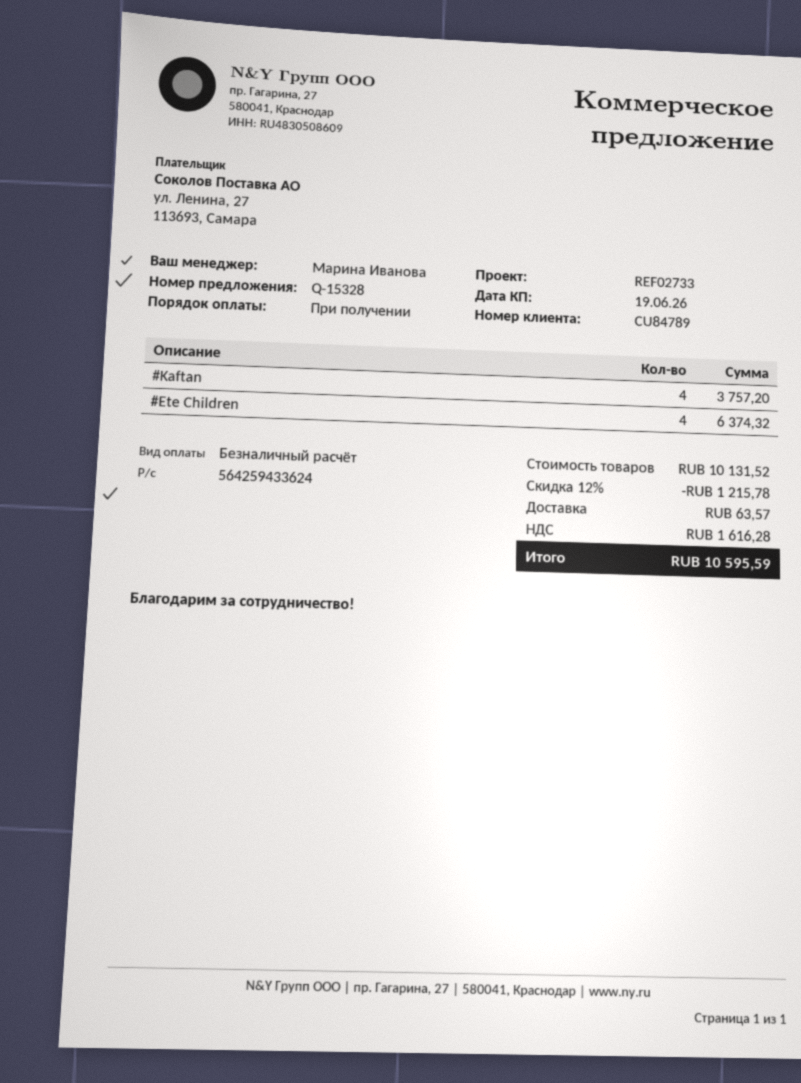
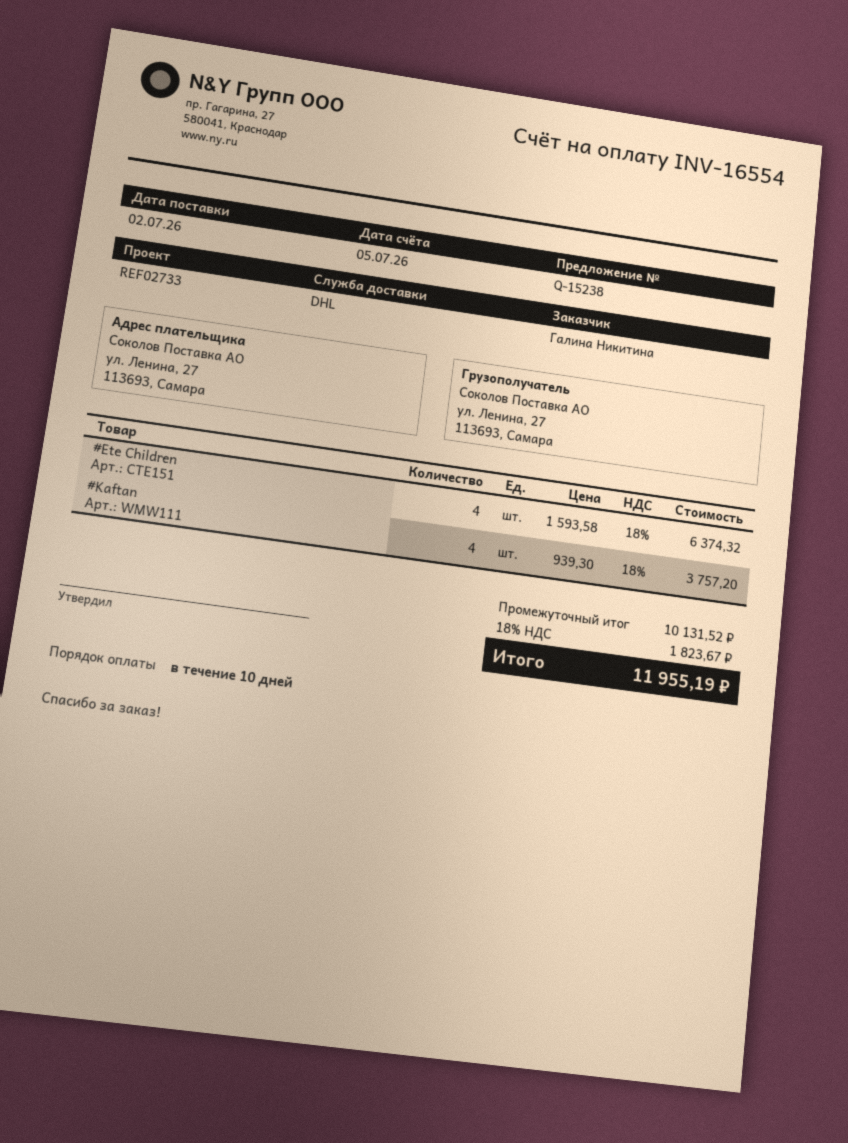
quote number: Q-15328 -> Q-15238
payment terms: on receipt -> 10 days
discount: 12% = 1215.78 -> none
shipping: 63.57 -> none
tax: 1616.28 -> 1823.67
total: 10595.59 -> 11955.19

